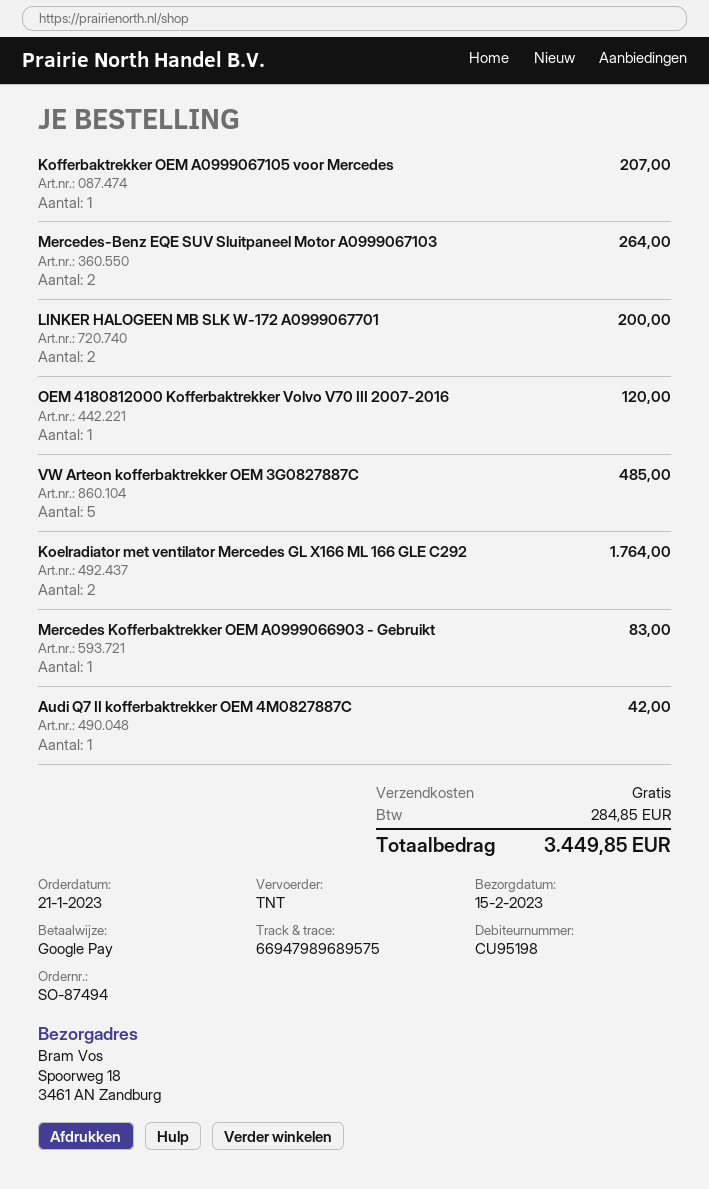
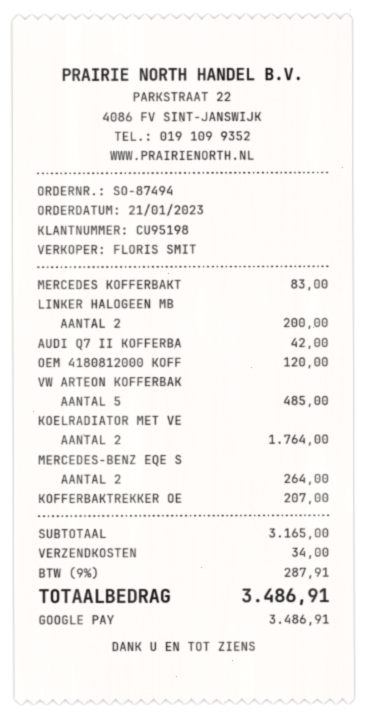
shipping: 0.00 -> 34.00
tax: 284.85 -> 287.91
total: 3449.85 -> 3486.91

